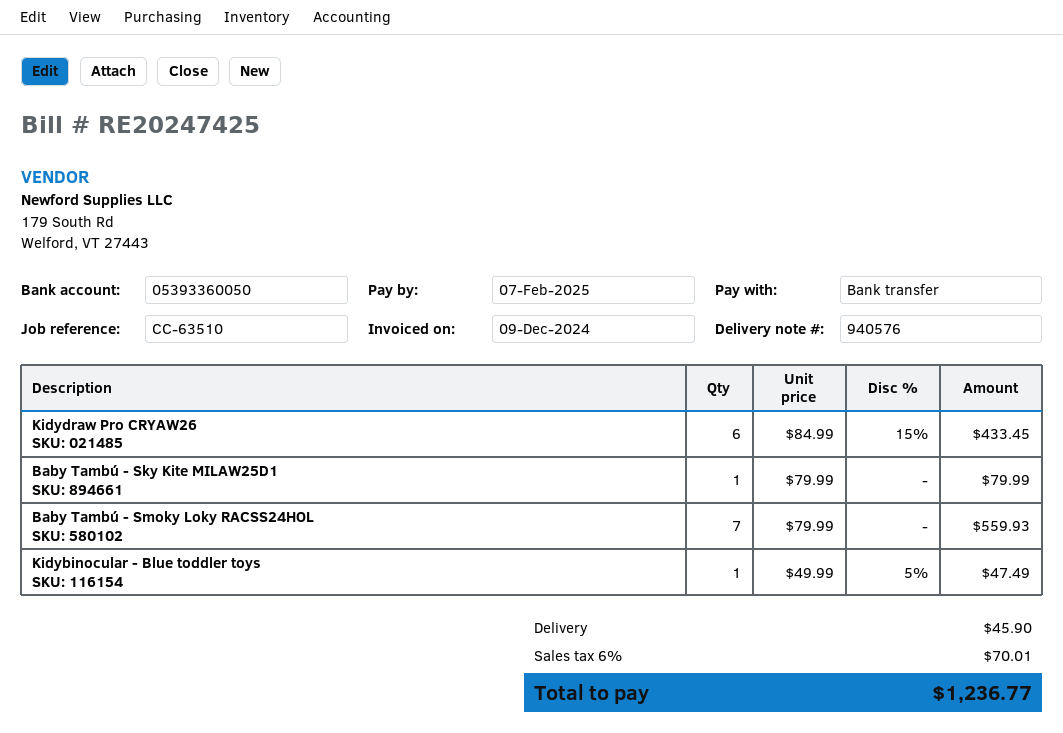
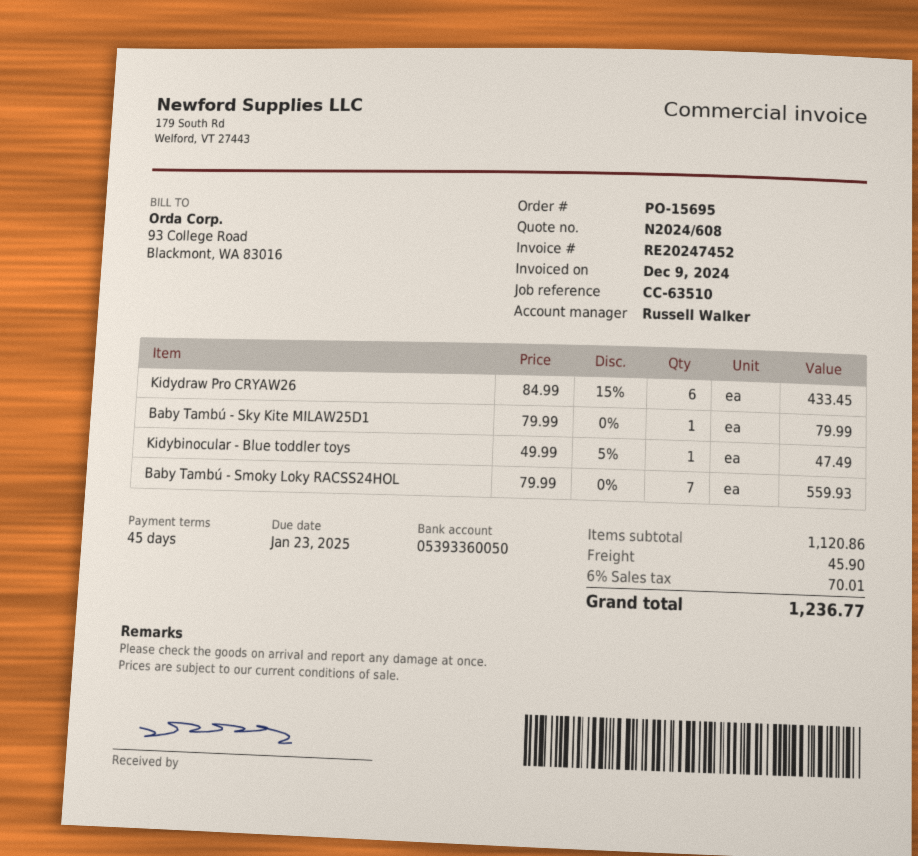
invoice number: RE20247425 -> RE20247452
due date: 2025-02-07 -> 2025-01-23

